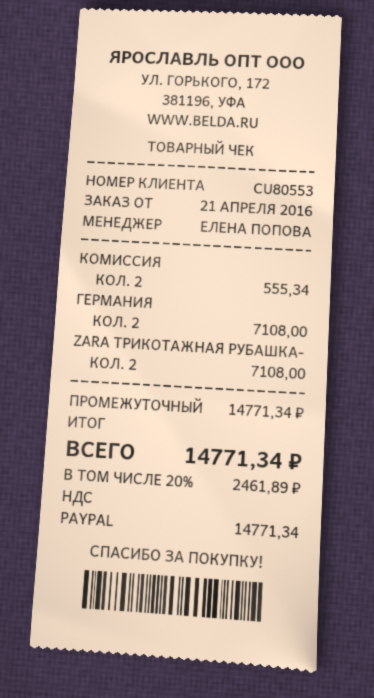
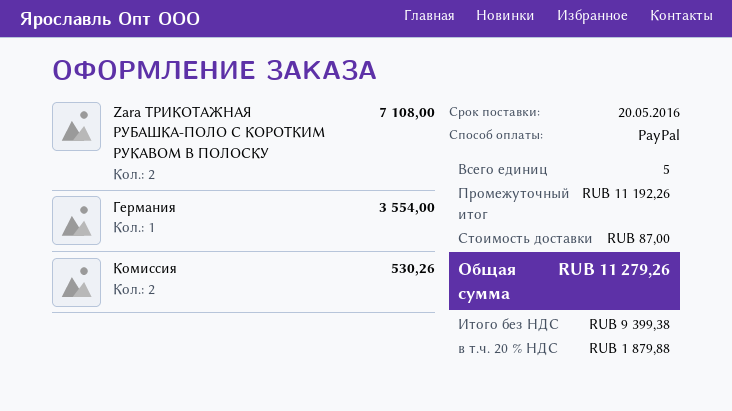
КОМИССИЯ: 2 for 555.34 -> 2 for 530.26
ГЕРМАНИЯ: 2 for 7108.00 -> 1 for 3554.00
subtotal: 14771.34 -> 11192.26
shipping: none -> 87.00
tax: 20% = 2461.89 -> 20% = 1879.88
total: 14771.34 -> 11279.26

